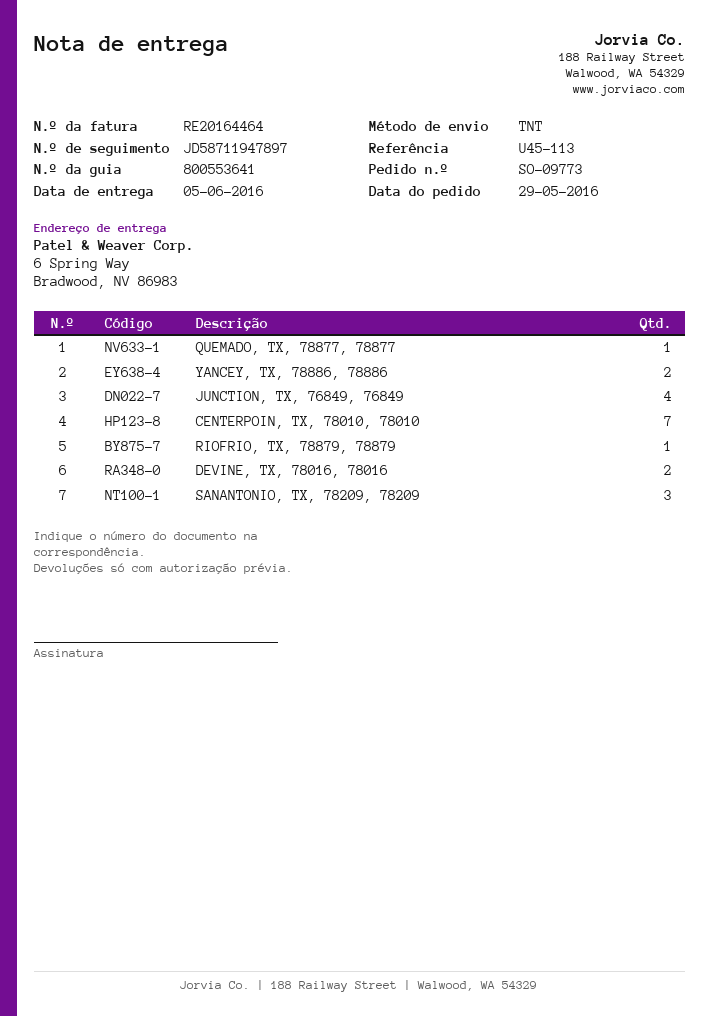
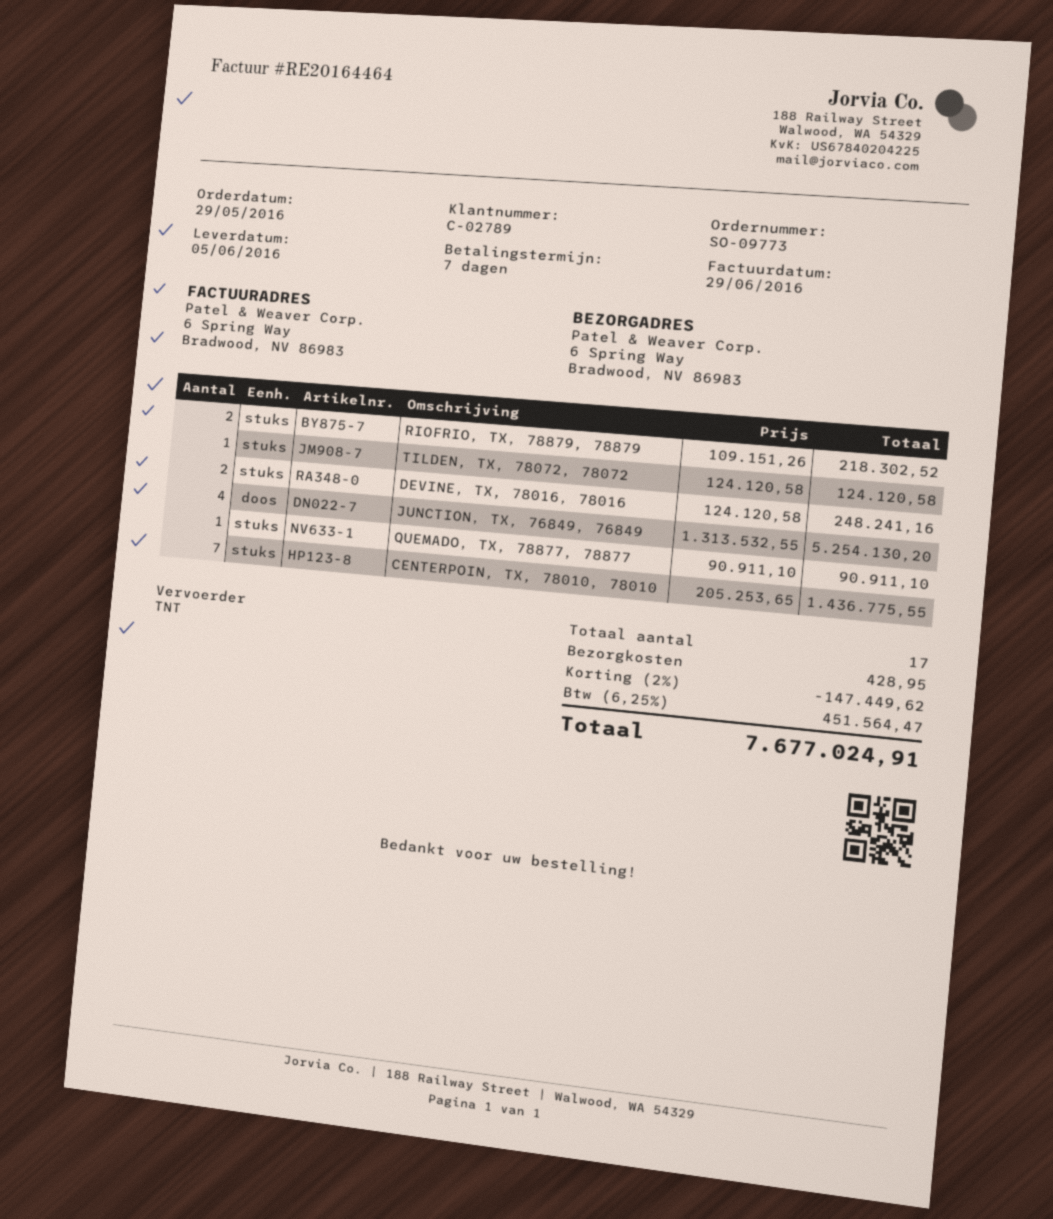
YANCEY, TX, 78886, 78886: 2 -> none
RIOFRIO, TX, 78879, 78879: 1 -> 2
SANANTONIO, TX, 78209, 78209: 3 -> none
TILDEN, TX, 78072, 78072: none -> 1

